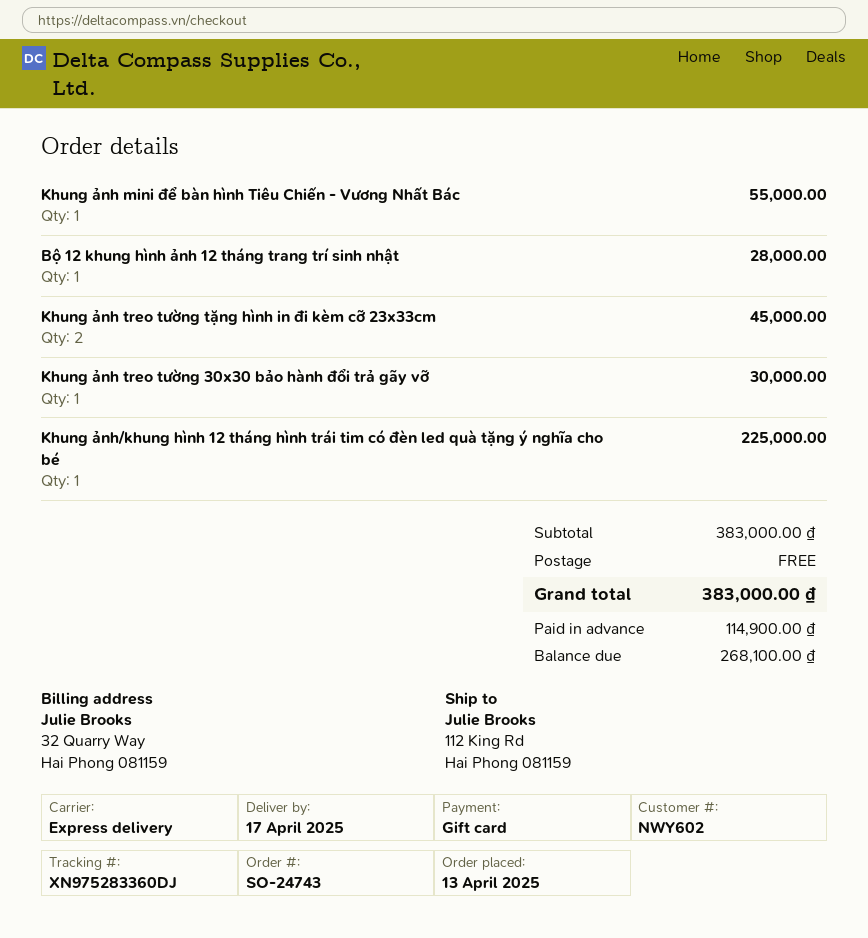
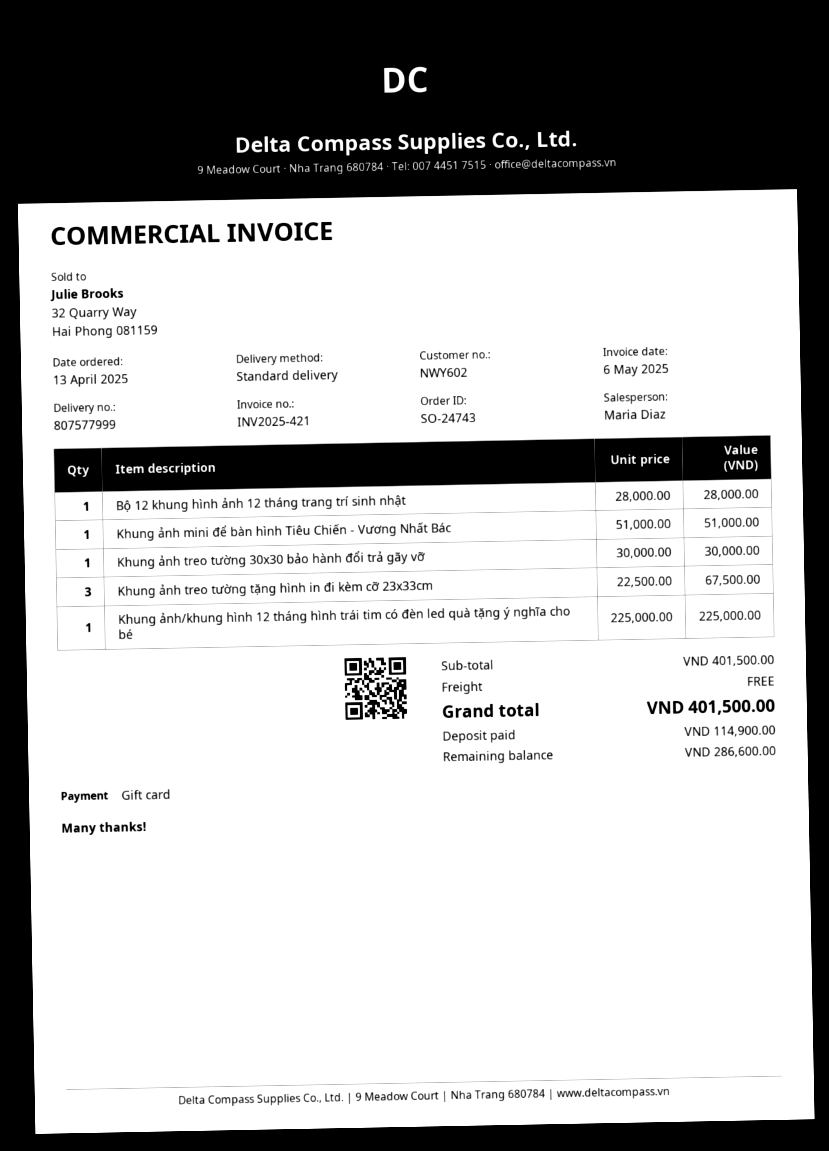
shipping method: express -> standard
Khung ảnh mini để bàn hình Tiêu Chiến - Vương Nhất Bác: 1 for 55000.00 -> 1 for 51000.00
Khung ảnh treo tường tặng hình in đi kèm cỡ 23x33cm: 2 for 45000.00 -> 3 for 67500.00
subtotal: 383000.00 -> 401500.00
total: 383000.00 -> 401500.00
balance: 268100.00 -> 286600.00

